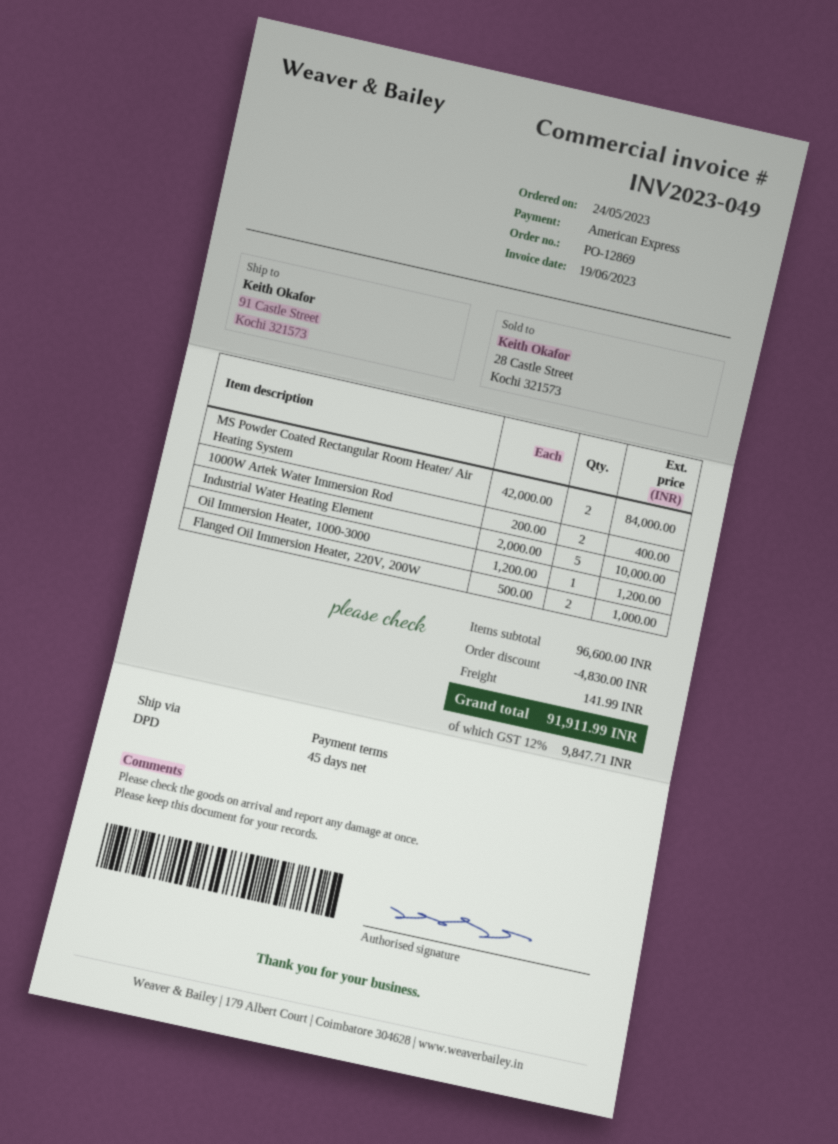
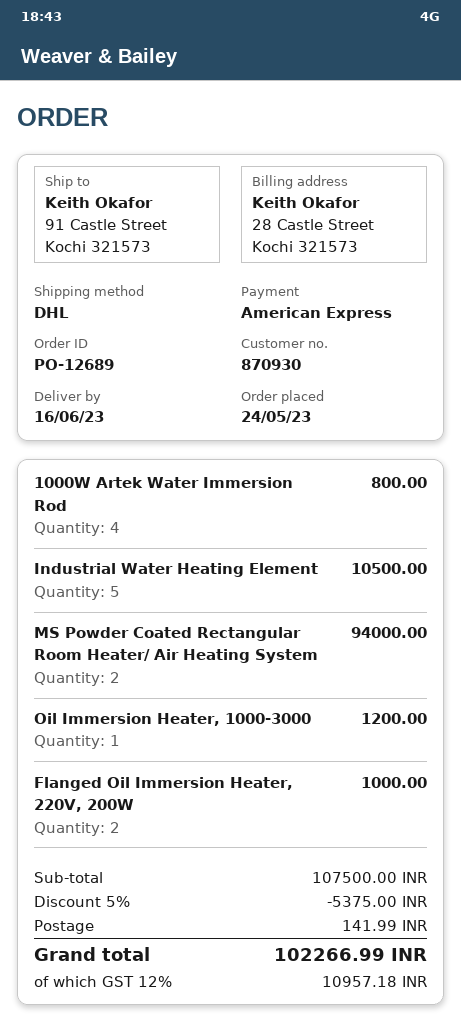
order number: PO-12869 -> PO-12689
shipping method: DPD -> DHL
MS Powder Coated Rectangular Room Heater/ Air Heating System: 2 for 84000.00 -> 2 for 94000.00
1000W Artek Water Immersion Rod: 2 for 400.00 -> 4 for 800.00
Industrial Water Heating Element: 5 for 10000.00 -> 5 for 10500.00
subtotal: 96600.00 -> 107500.00
discount: 4830.00 -> 5375.00
tax: 12% = 9847.71 -> 12% = 10957.18
total: 91911.99 -> 102266.99

